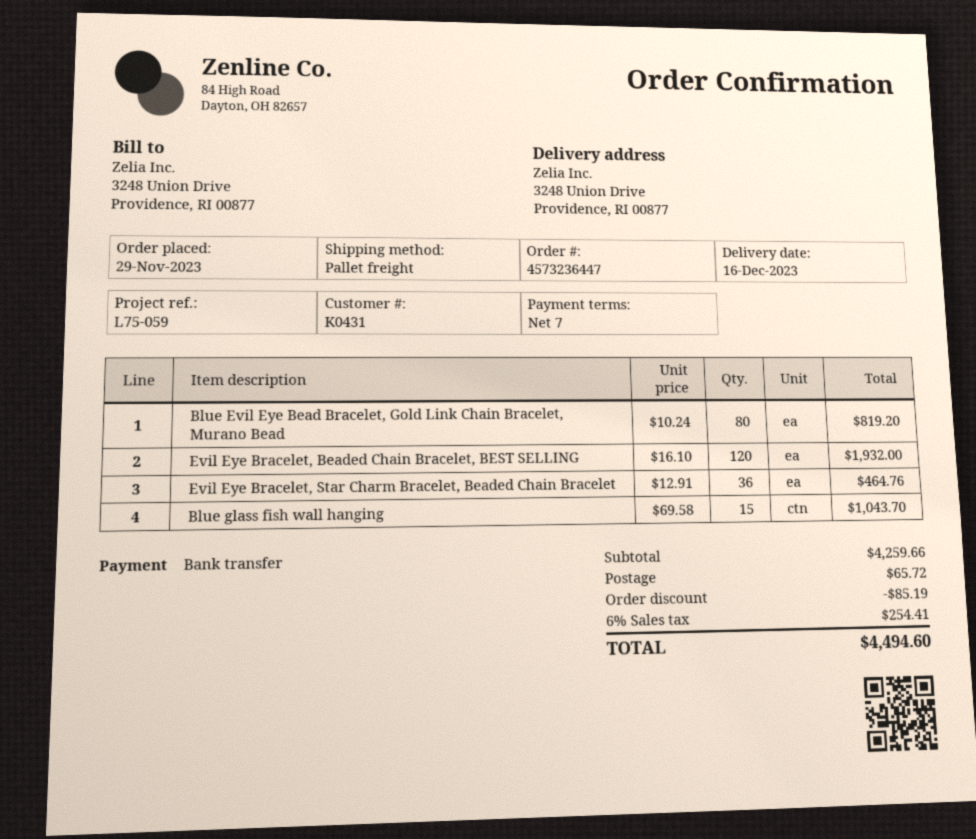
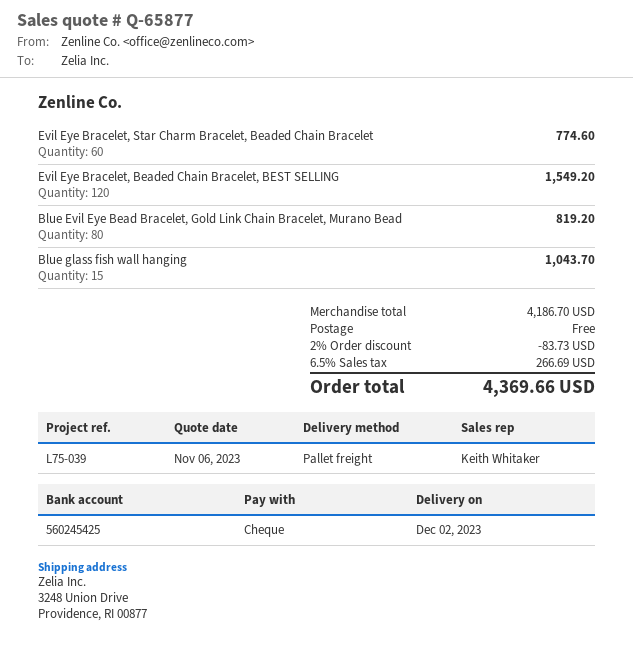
delivery date: 2023-12-16 -> 2023-12-02
reference: L75-059 -> L75-039
payment method: bank transfer -> cheque
Evil Eye Bracelet, Beaded Chain Bracelet, BEST SELLING: 120 for 1932.00 -> 120 for 1549.20
Evil Eye Bracelet, Star Charm Bracelet, Beaded Chain Bracelet: 36 for 464.76 -> 60 for 774.60
subtotal: 4259.66 -> 4186.70
discount: 85.19 -> 83.73
shipping: 65.72 -> 0.00
tax: 6% = 254.41 -> 6.5% = 266.69
total: 4494.60 -> 4369.66

